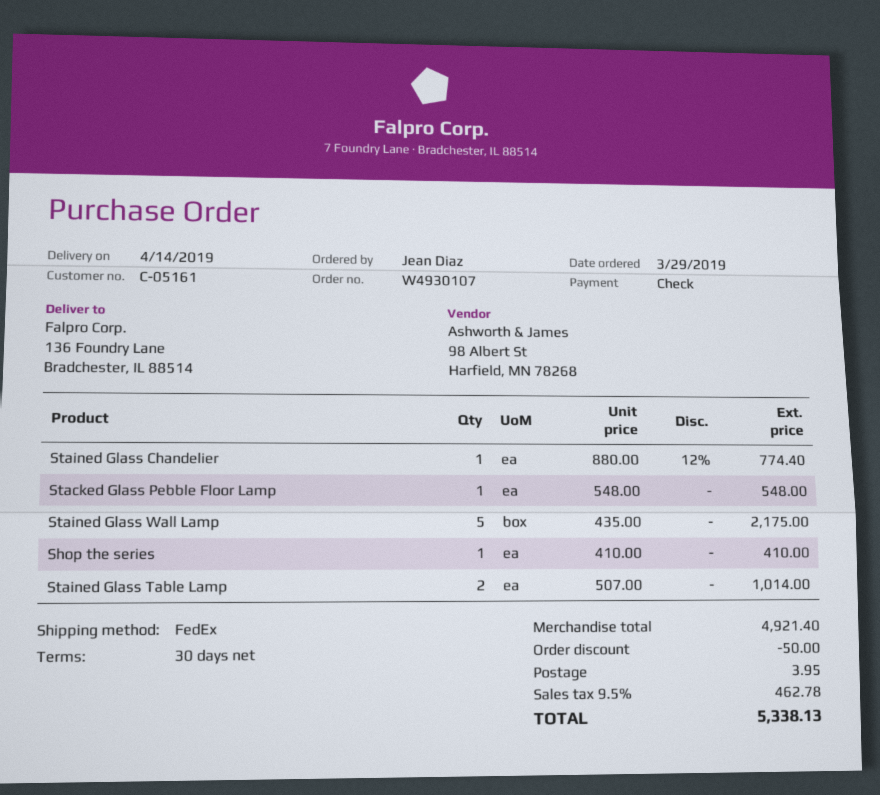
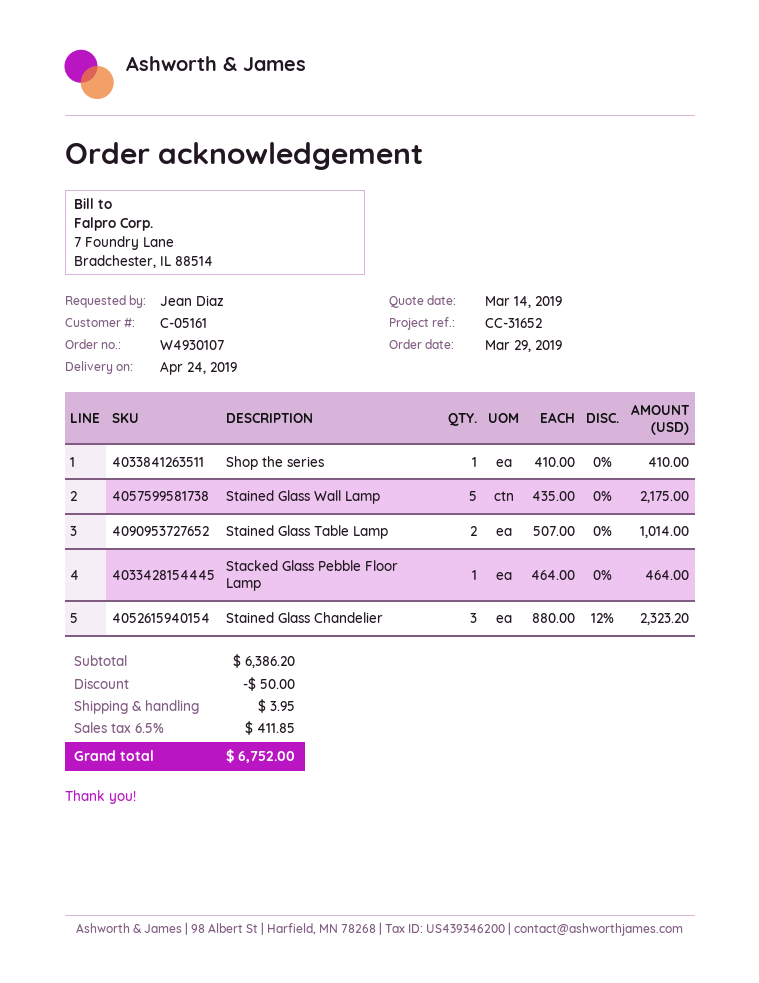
delivery date: 2019-04-14 -> 2019-04-24
Stained Glass Chandelier: 1 x 880.00 - 12% = 774.40 -> 3 x 880.00 - 12% = 2323.20
Stacked Glass Pebble Floor Lamp: 1 x 548.00 = 548.00 -> 1 x 464.00 = 464.00
subtotal: 4921.40 -> 6386.20
tax: 9.5% = 462.78 -> 6.5% = 411.85
total: 5338.13 -> 6752.00

